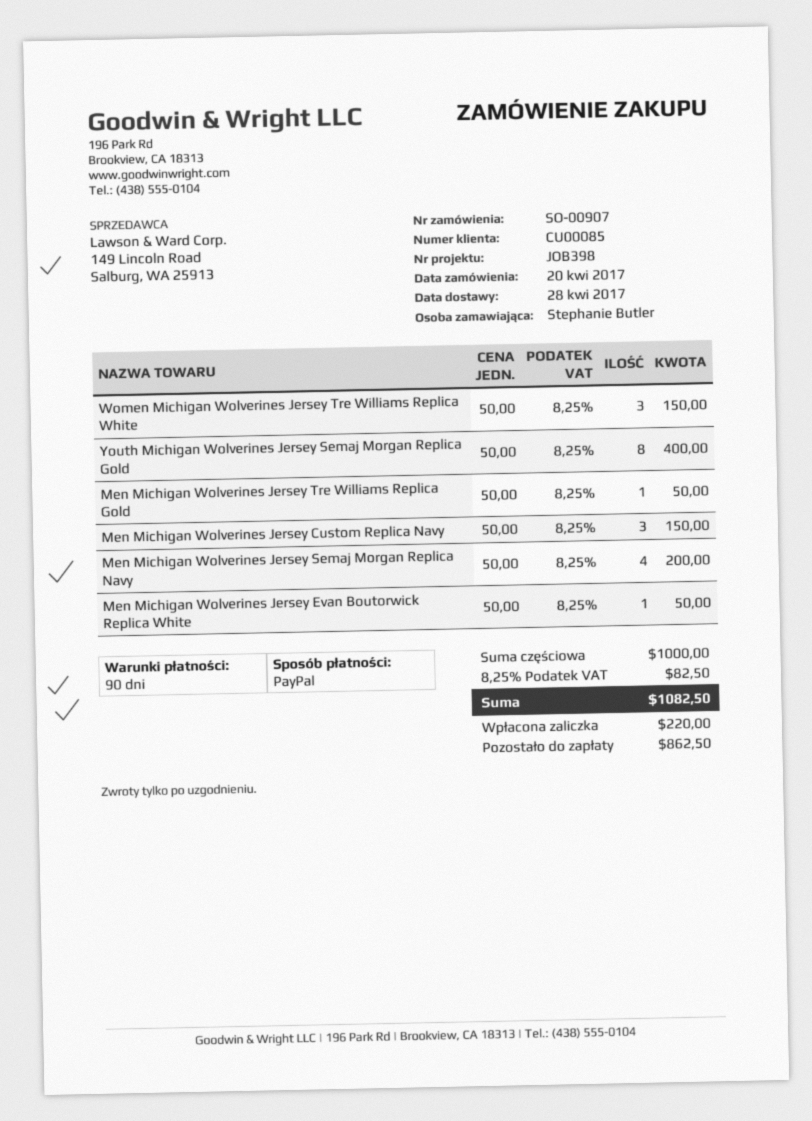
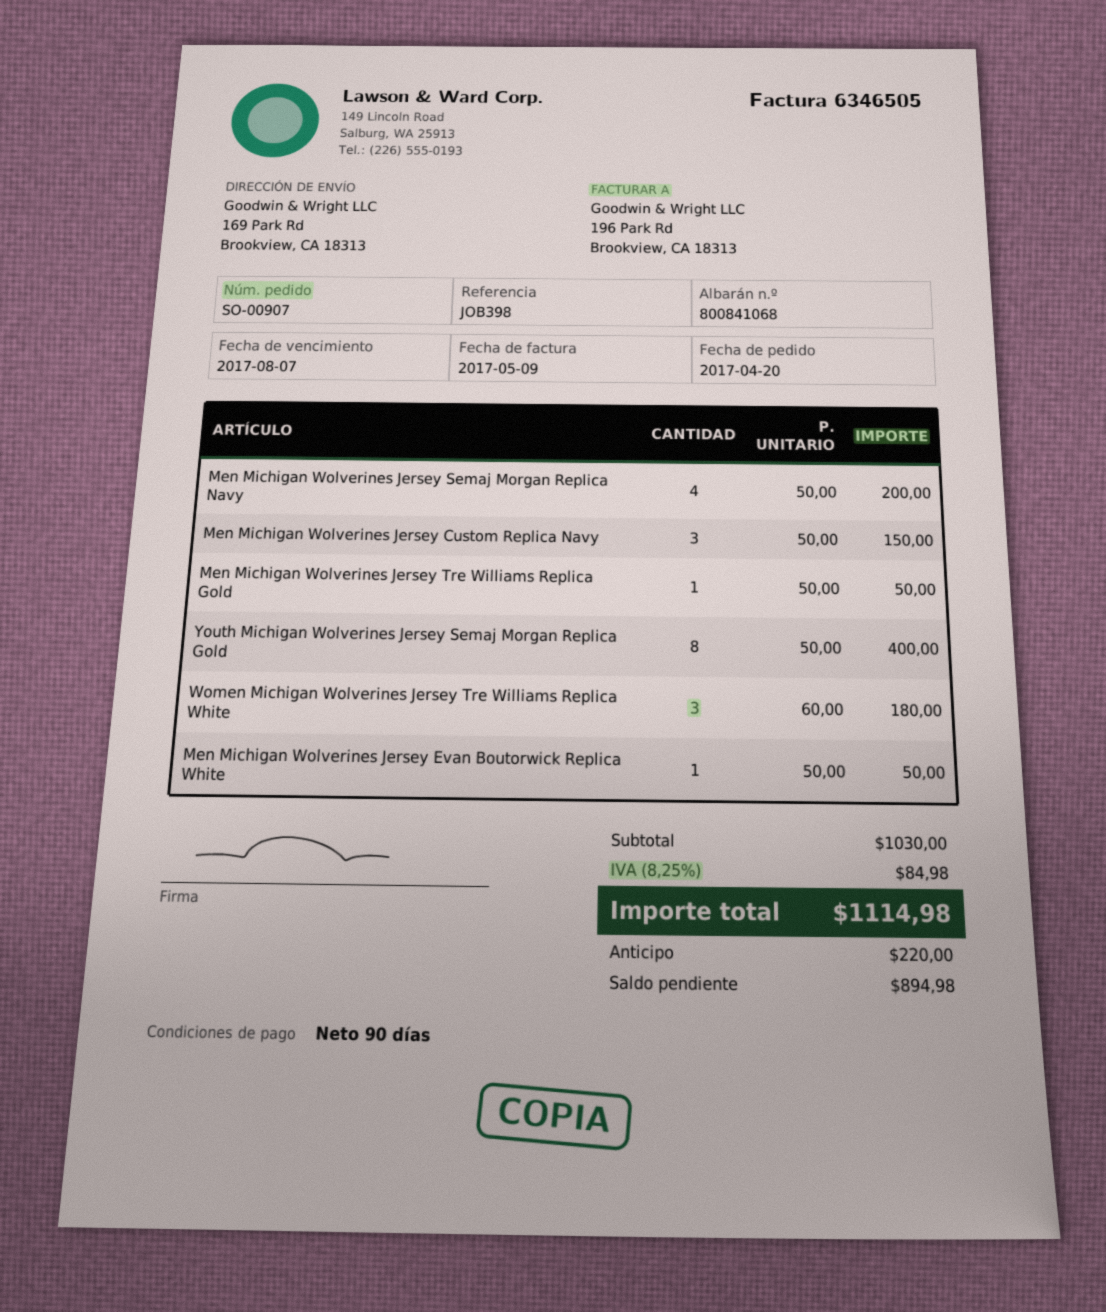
Women Michigan Wolverines Jersey Tre Williams Replica White: 3 x 50.00 = 150.00 -> 3 x 60.00 = 180.00
subtotal: 1000.00 -> 1030.00
tax: 8.25% = 82.50 -> 8.25% = 84.98
total: 1082.50 -> 1114.98
balance: 862.50 -> 894.98

